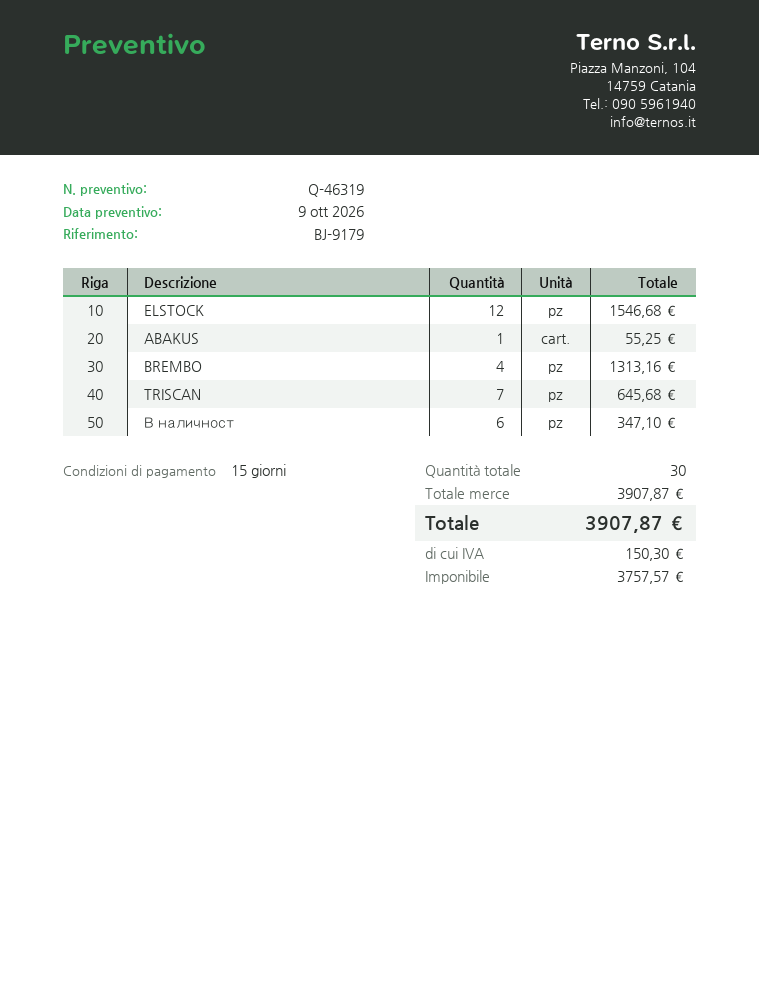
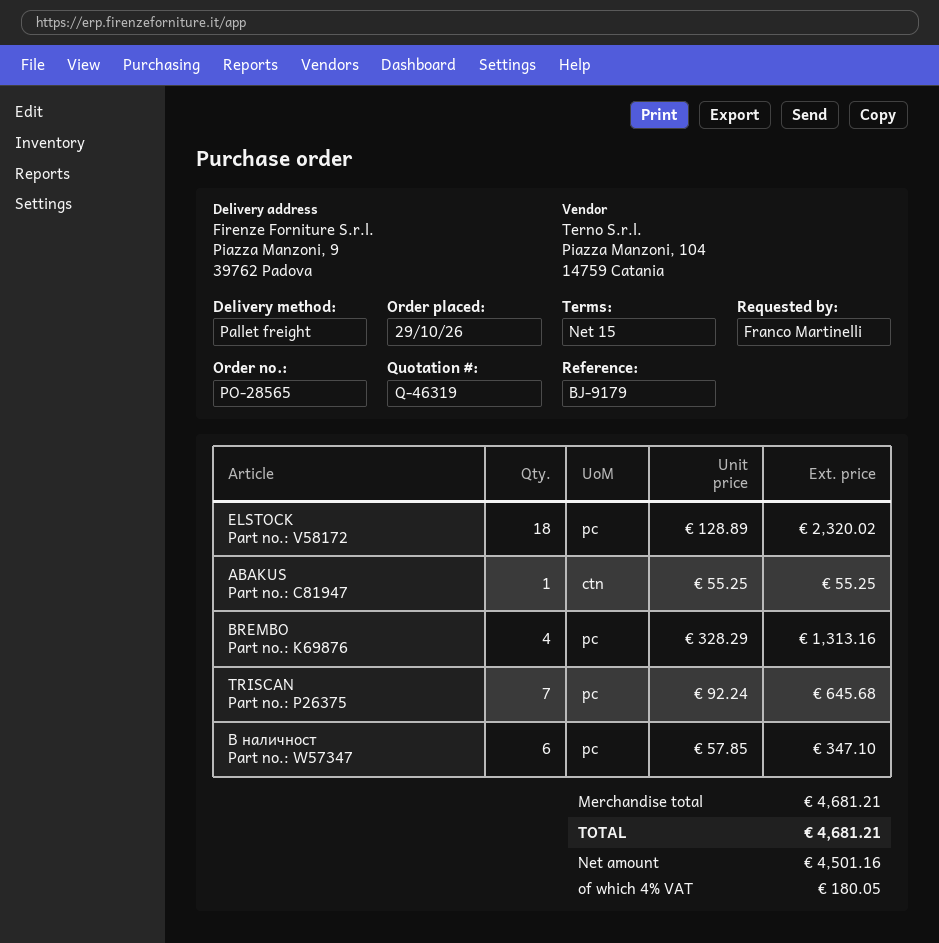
ELSTOCK: 12 for 1546.68 -> 18 for 2320.02
subtotal: 3907.87 -> 4681.21
net: 3757.57 -> 4501.16
tax: 150.30 -> 180.05
total: 3907.87 -> 4681.21

